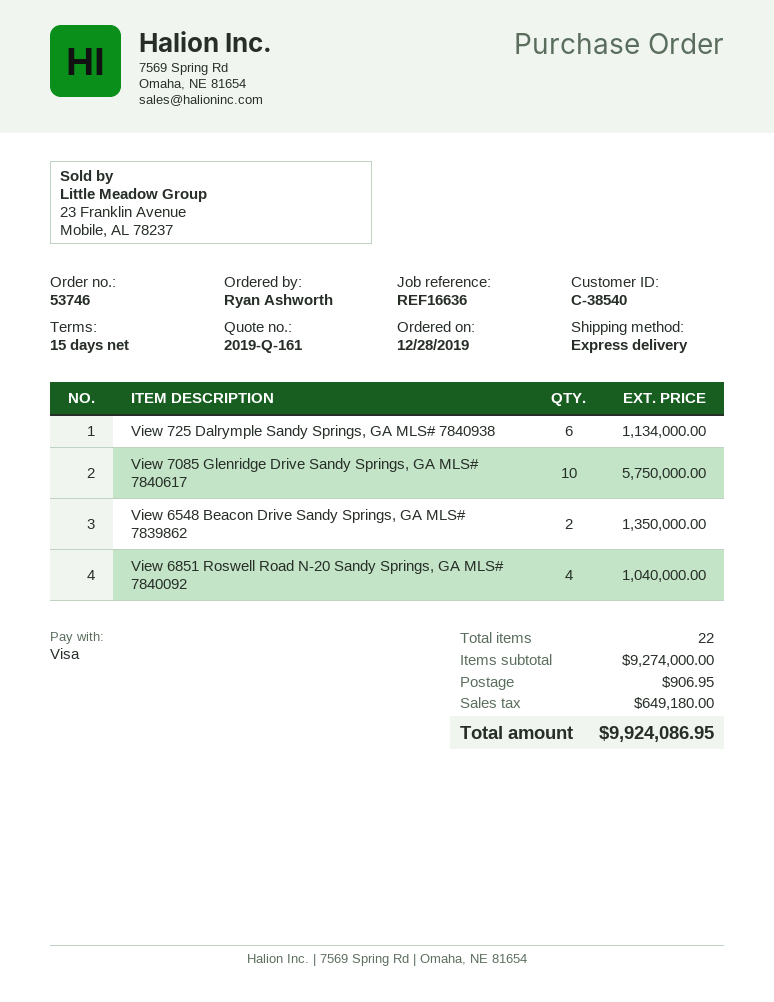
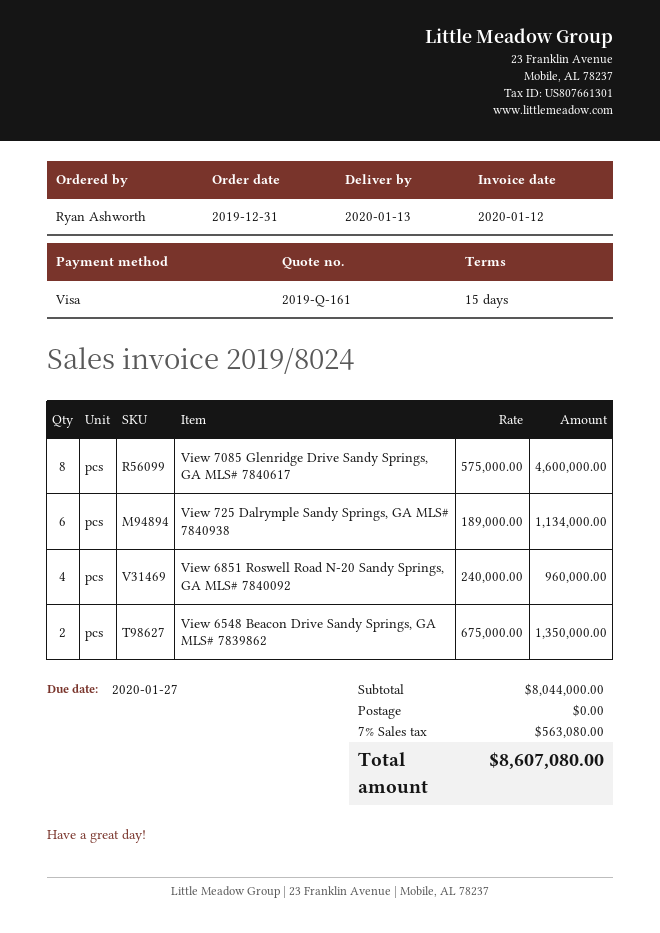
order date: 2019-12-28 -> 2019-12-31
View 7085 Glenridge Drive Sandy Springs, GA MLS# 7840617: 10 for 5750000.00 -> 8 for 4600000.00
View 6851 Roswell Road N-20 Sandy Springs, GA MLS# 7840092: 4 for 1040000.00 -> 4 for 960000.00
subtotal: 9274000.00 -> 8044000.00
shipping: 906.95 -> 0.00
tax: 649180.00 -> 563080.00
total: 9924086.95 -> 8607080.00

